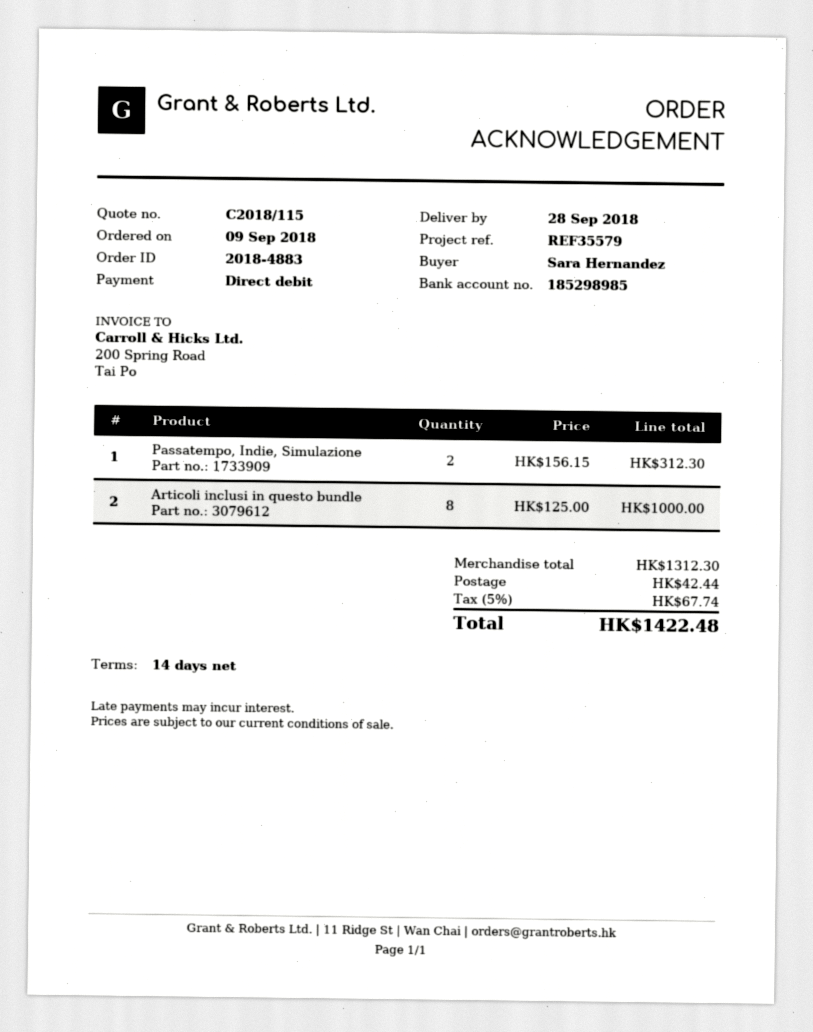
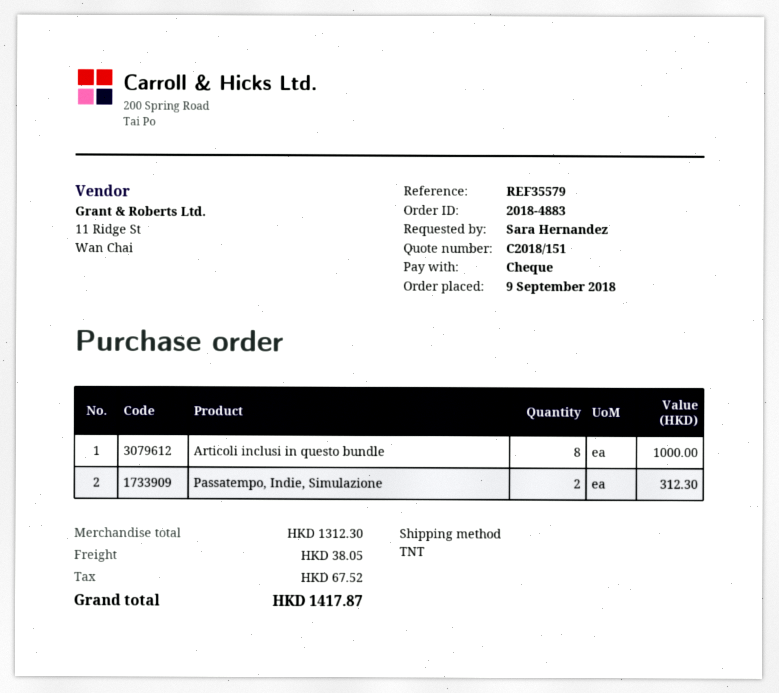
quote number: C2018/115 -> C2018/151
payment method: direct debit -> cheque
shipping: 42.44 -> 38.05
tax: 67.74 -> 67.52
total: 1422.48 -> 1417.87

